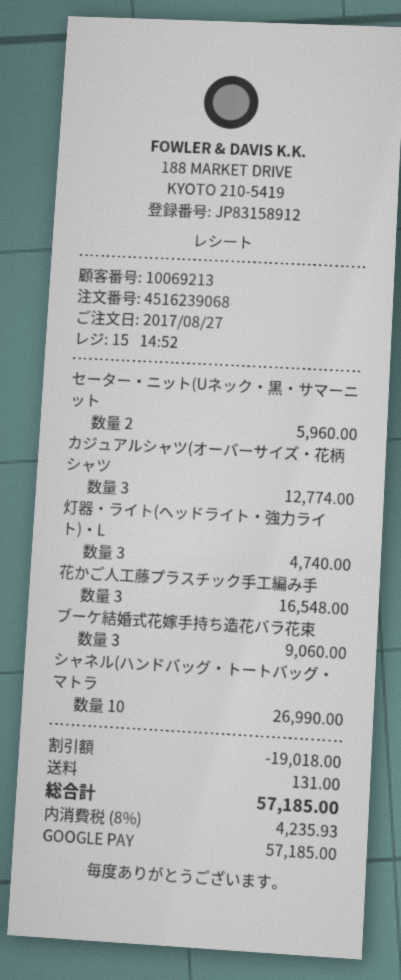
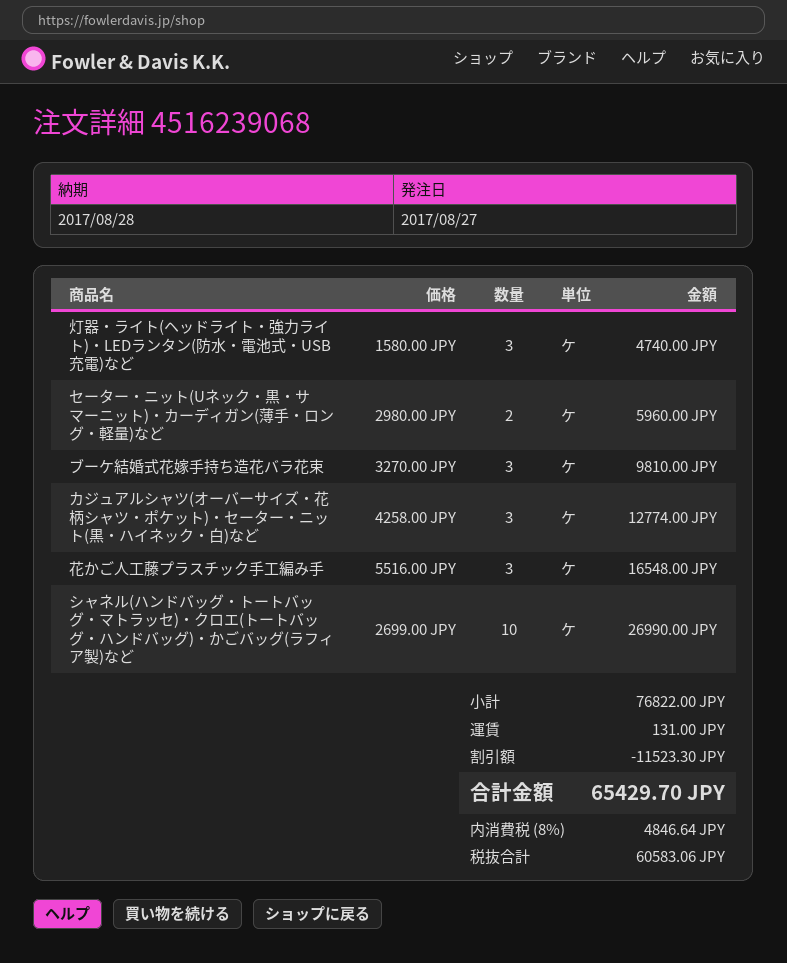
ブーケ結婚式花嫁手持ち造花バラ花束: 3 for 9060.00 -> 3 for 9810.00
discount: 19018.00 -> 11523.30
tax: 8% = 4235.93 -> 8% = 4846.64
total: 57185.00 -> 65429.70

